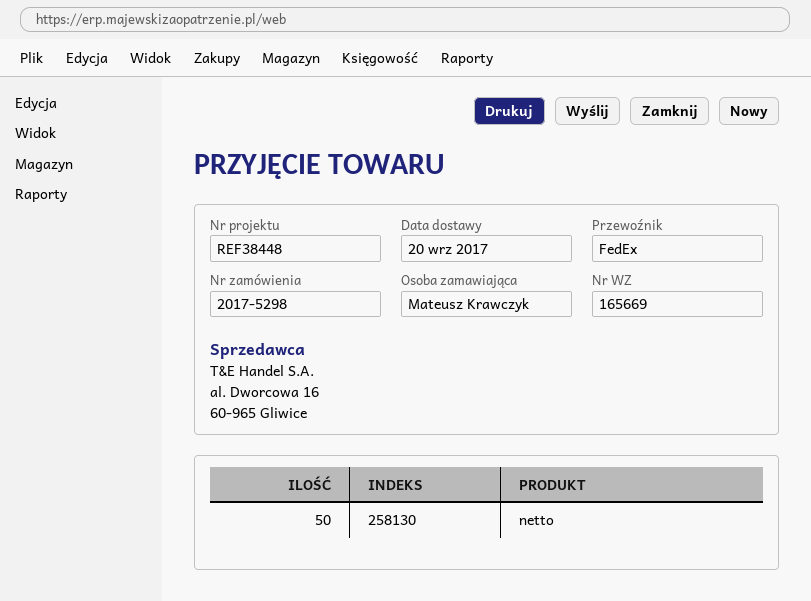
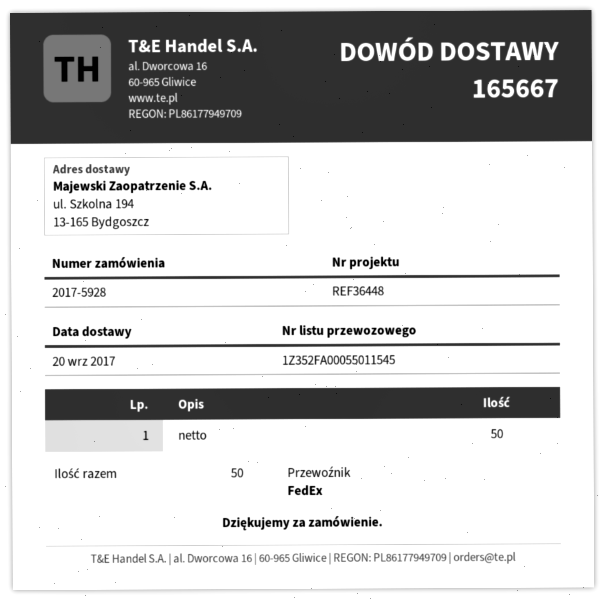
order number: 2017-5298 -> 2017-5928
delivery note number: 165669 -> 165667
reference: REF38448 -> REF36448

